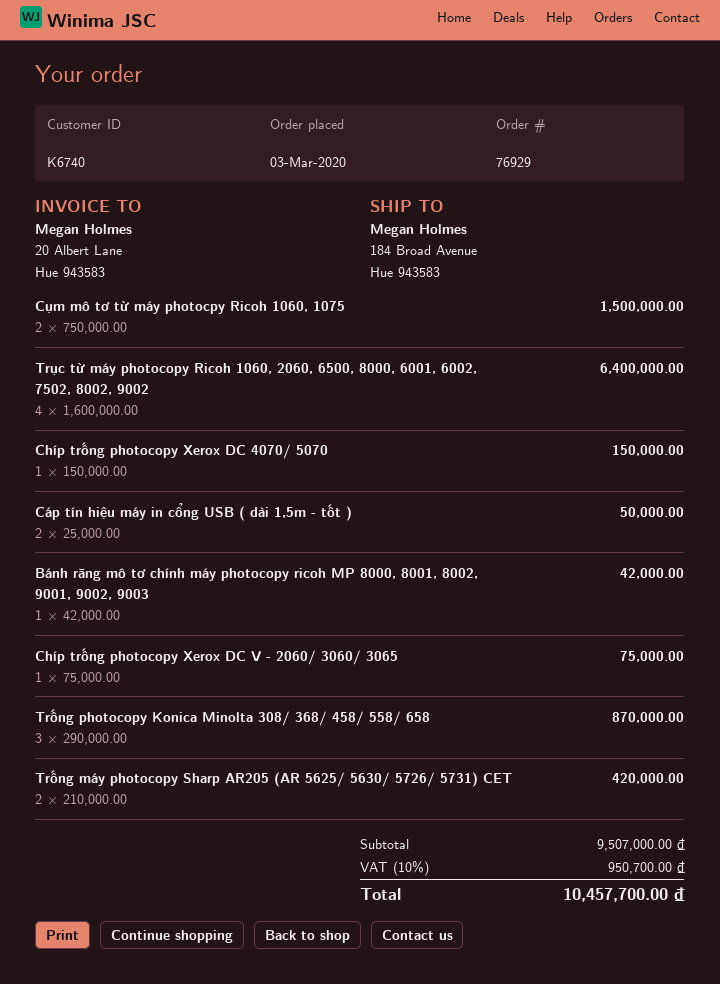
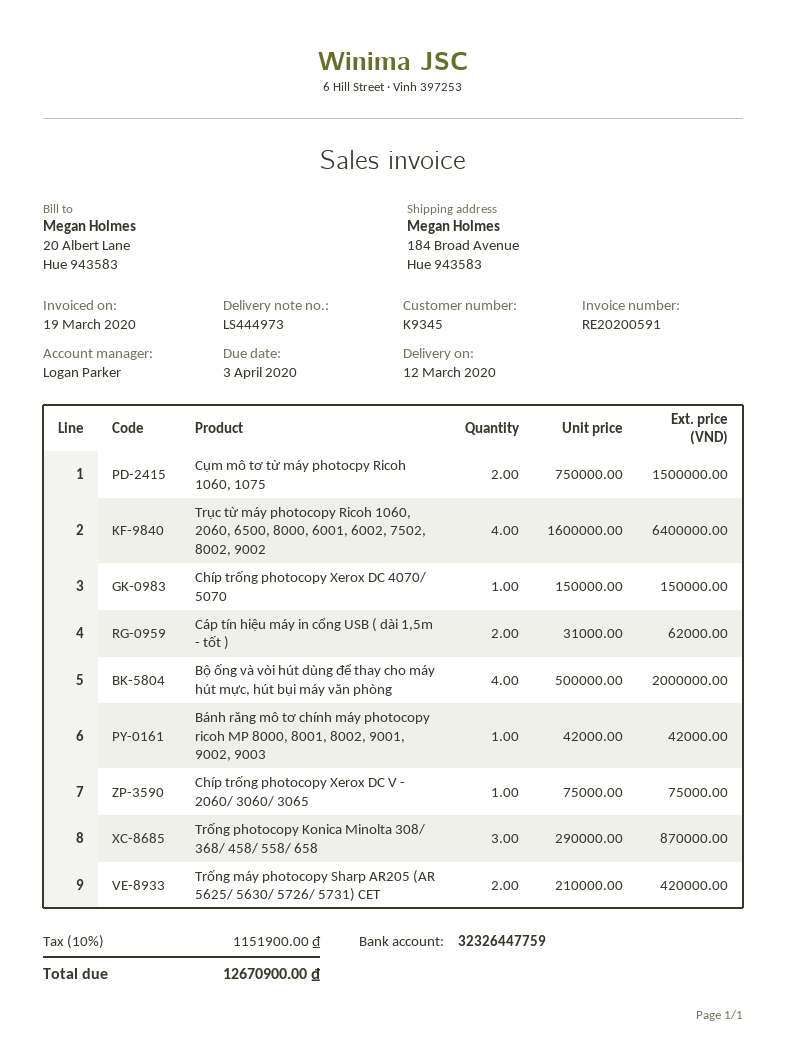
customer number: K6740 -> K9345
Cáp tín hiệu máy in cổng USB ( dài 1,5m - tốt ): 2 x 25000.00 = 50000.00 -> 2 x 31000.00 = 62000.00
Bộ ống và vòi hút dùng để thay cho máy hút mực, hút bụi máy văn phòng: none -> 4 x 500000.00 = 2000000.00
tax: 10% = 950700.00 -> 10% = 1151900.00
total: 10457700.00 -> 12670900.00

